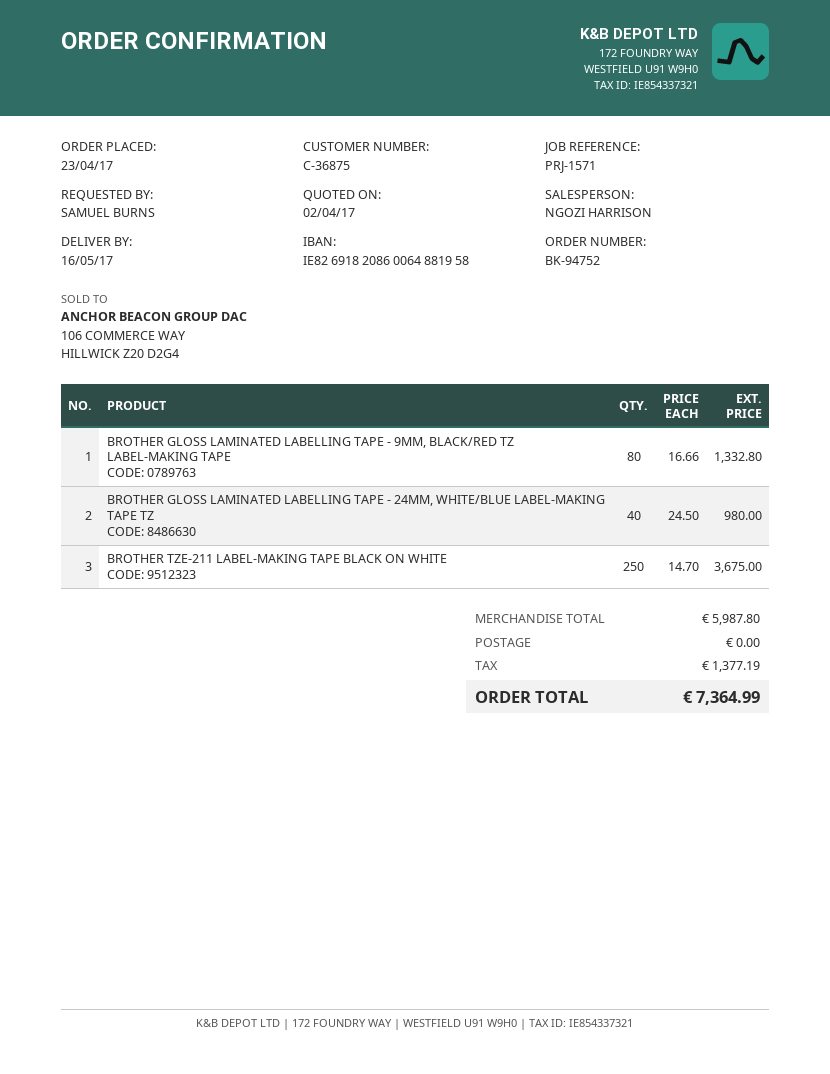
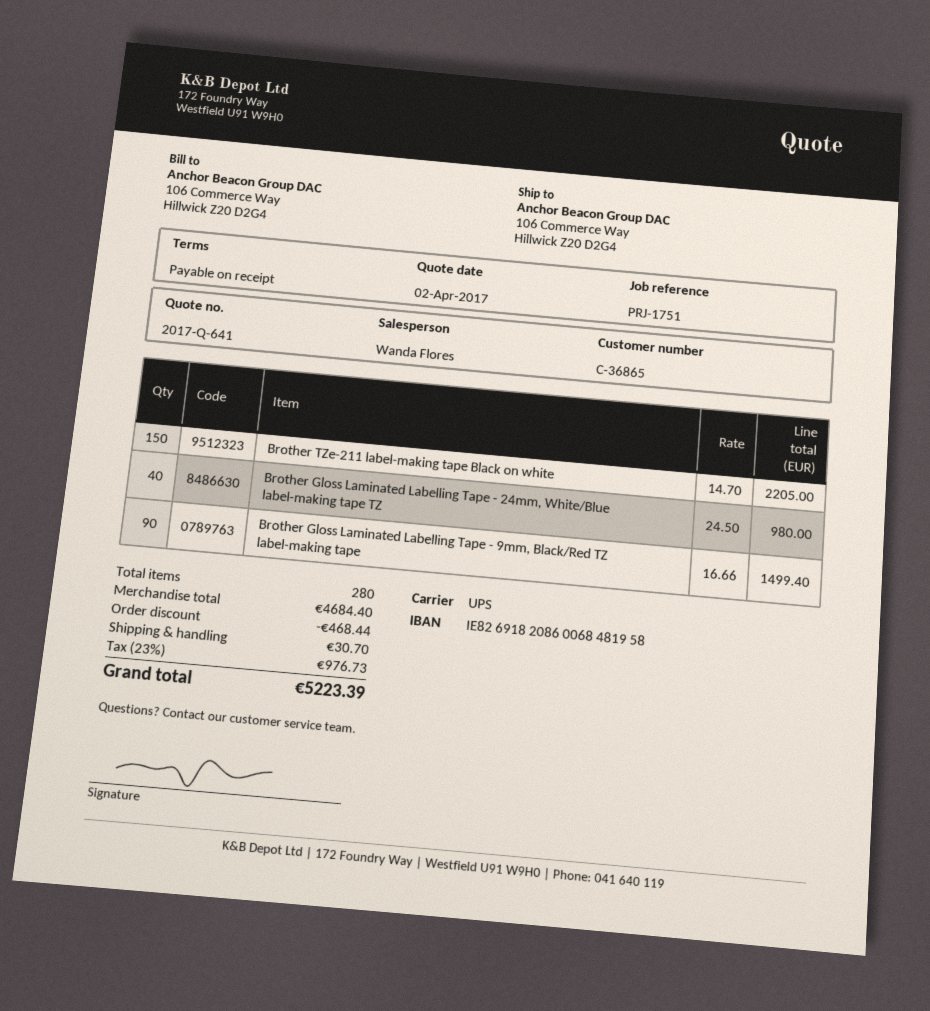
customer number: C-36875 -> C-36865
reference: PRJ-1571 -> PRJ-1751
sales rep: NGOZI HARRISON -> Wanda Flores
bank account: IE82691820860064881958 -> IE82691820860068481958
BROTHER GLOSS LAMINATED LABELLING TAPE - 9MM, BLACK/RED TZ LABEL-MAKING TAPE: 80 x 16.66 = 1332.80 -> 90 x 16.66 = 1499.40
BROTHER TZE-211 LABEL-MAKING TAPE BLACK ON WHITE: 250 x 14.70 = 3675.00 -> 150 x 14.70 = 2205.00
subtotal: 5987.80 -> 4684.40
discount: none -> 468.44
shipping: 0.00 -> 30.70
tax: 1377.19 -> 976.73
total: 7364.99 -> 5223.39

